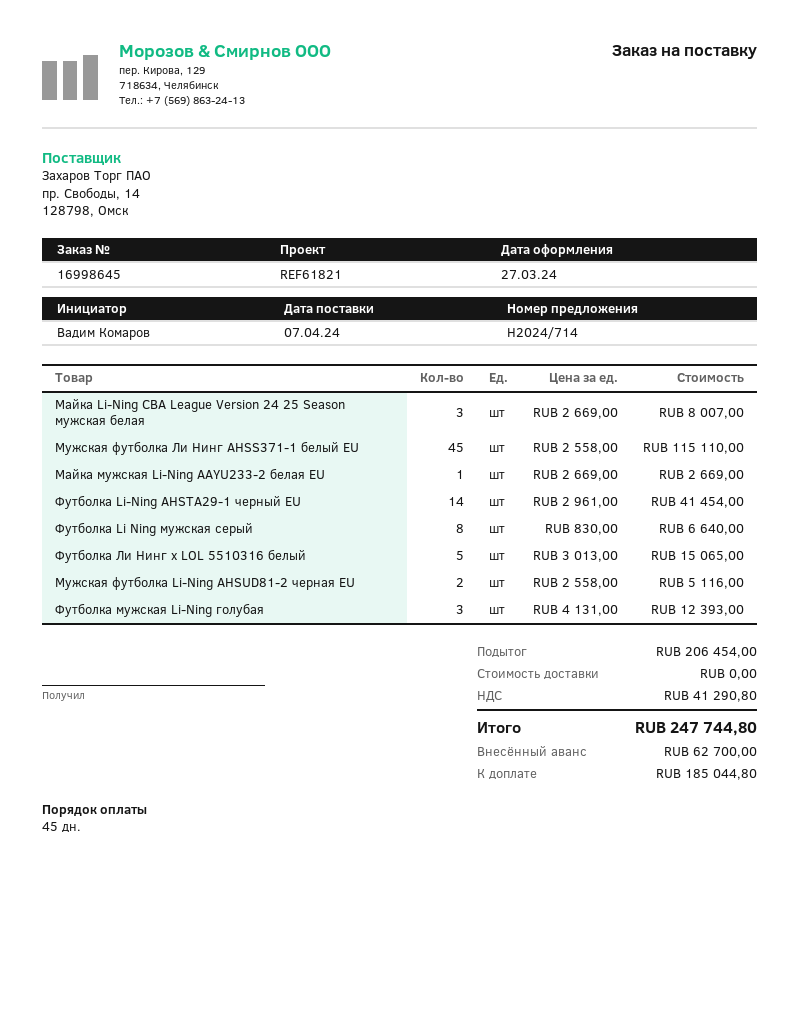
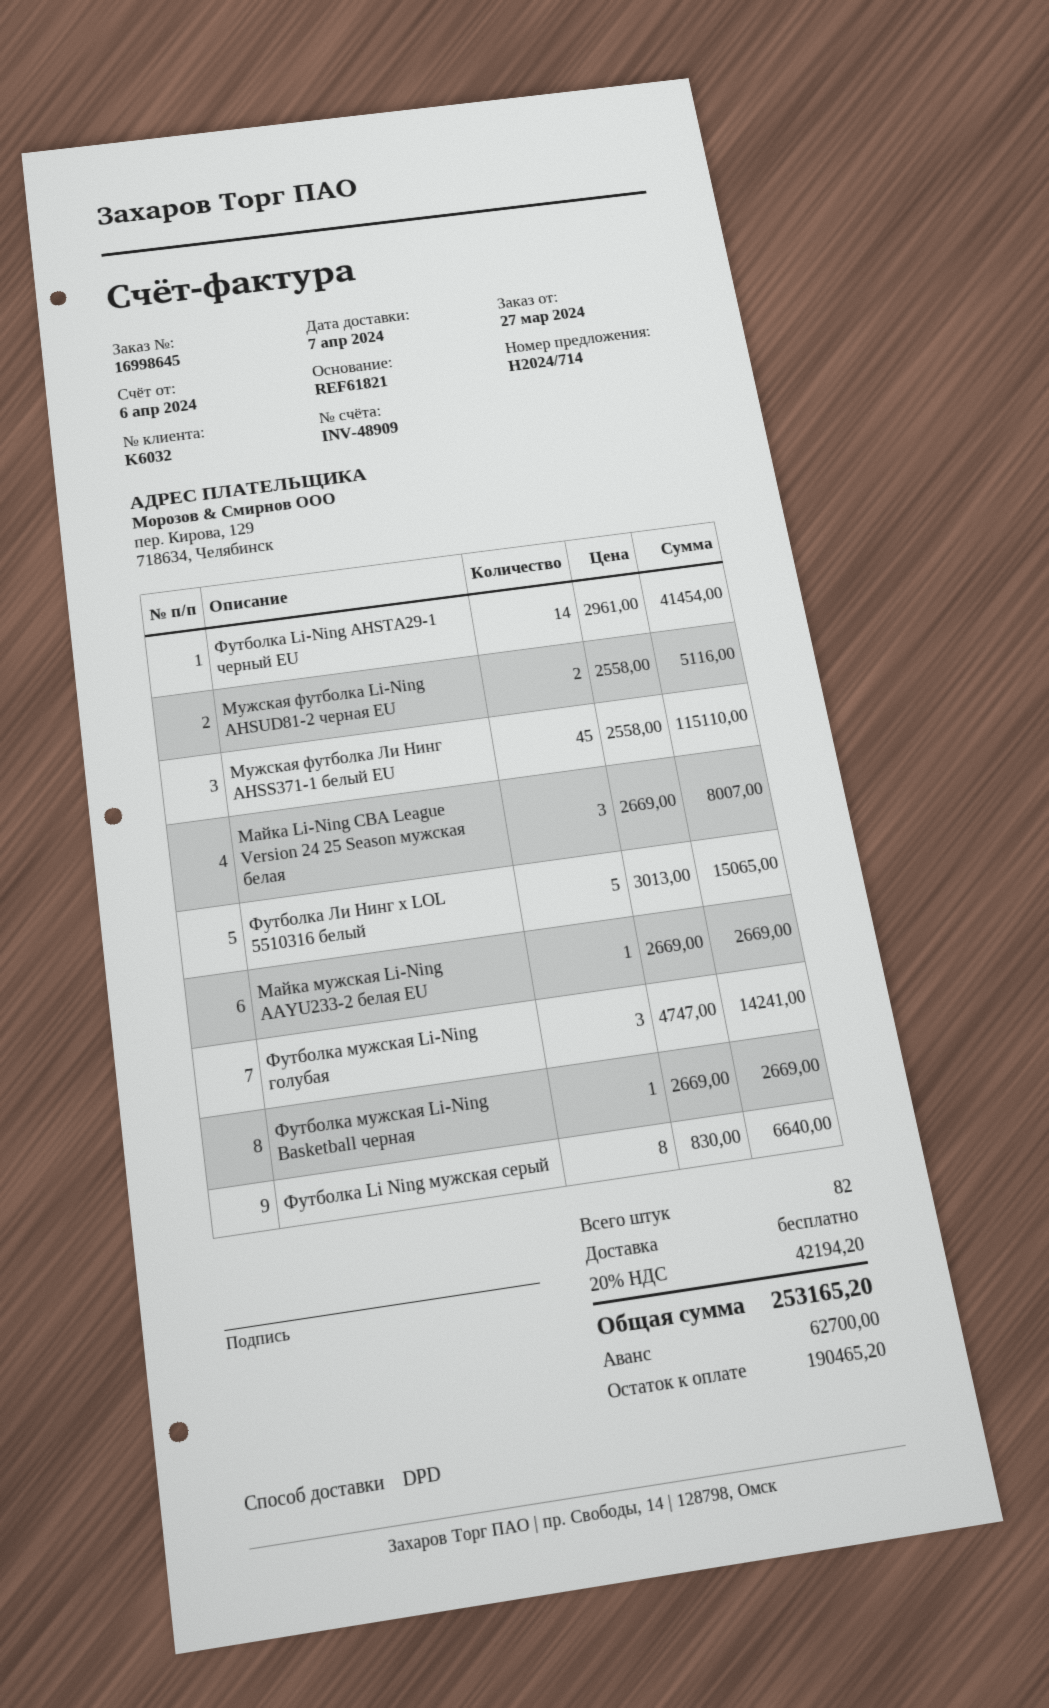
Футболка мужская Li-Ning голубая: 3 x 4131.00 = 12393.00 -> 3 x 4747.00 = 14241.00
Футболка мужская Li-Ning Basketball черная: none -> 1 x 2669.00 = 2669.00
tax: 41290.80 -> 42194.20
total: 247744.80 -> 253165.20
balance: 185044.80 -> 190465.20

